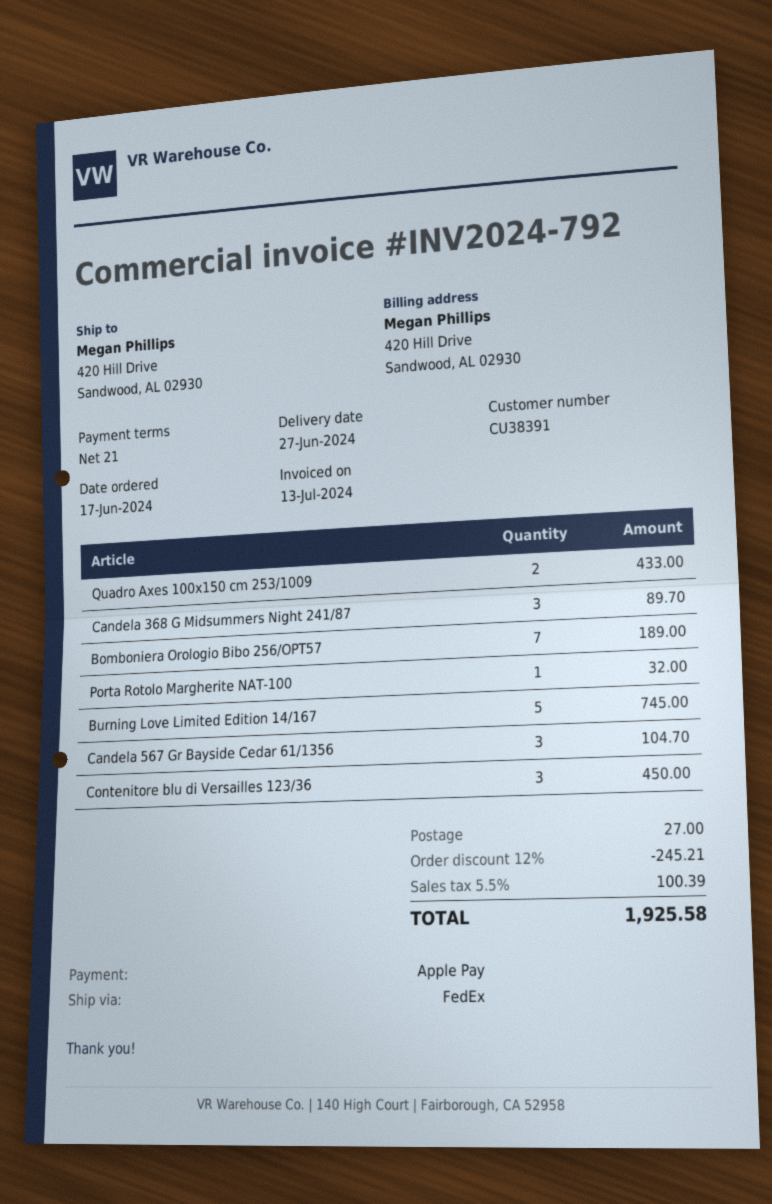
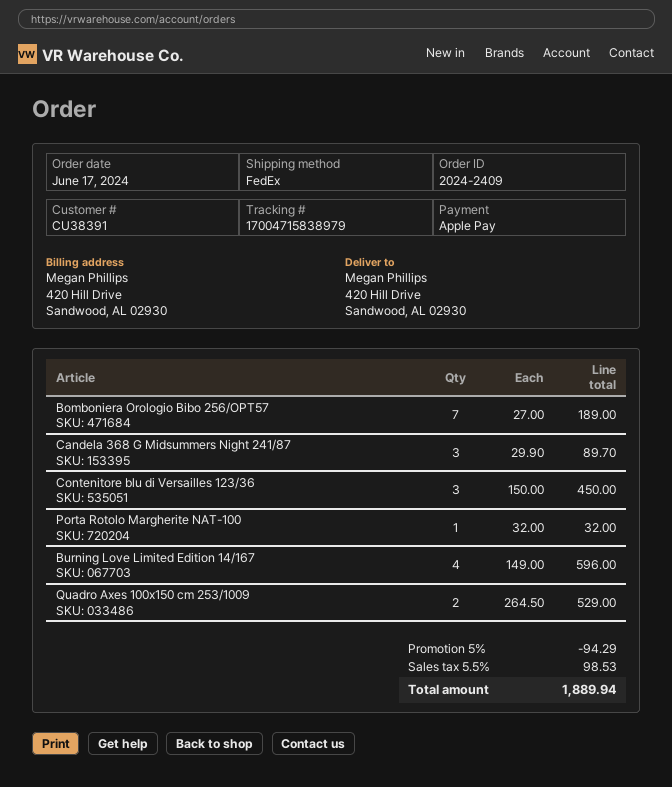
Quadro Axes 100x150 cm 253/1009: 2 for 433.00 -> 2 for 529.00
Burning Love Limited Edition 14/167: 5 for 745.00 -> 4 for 596.00
Candela 567 Gr Bayside Cedar 61/1356: 3 for 104.70 -> none
discount: 12% = 245.21 -> 5% = 94.29
shipping: 27.00 -> none
tax: 5.5% = 100.39 -> 5.5% = 98.53
total: 1925.58 -> 1889.94

